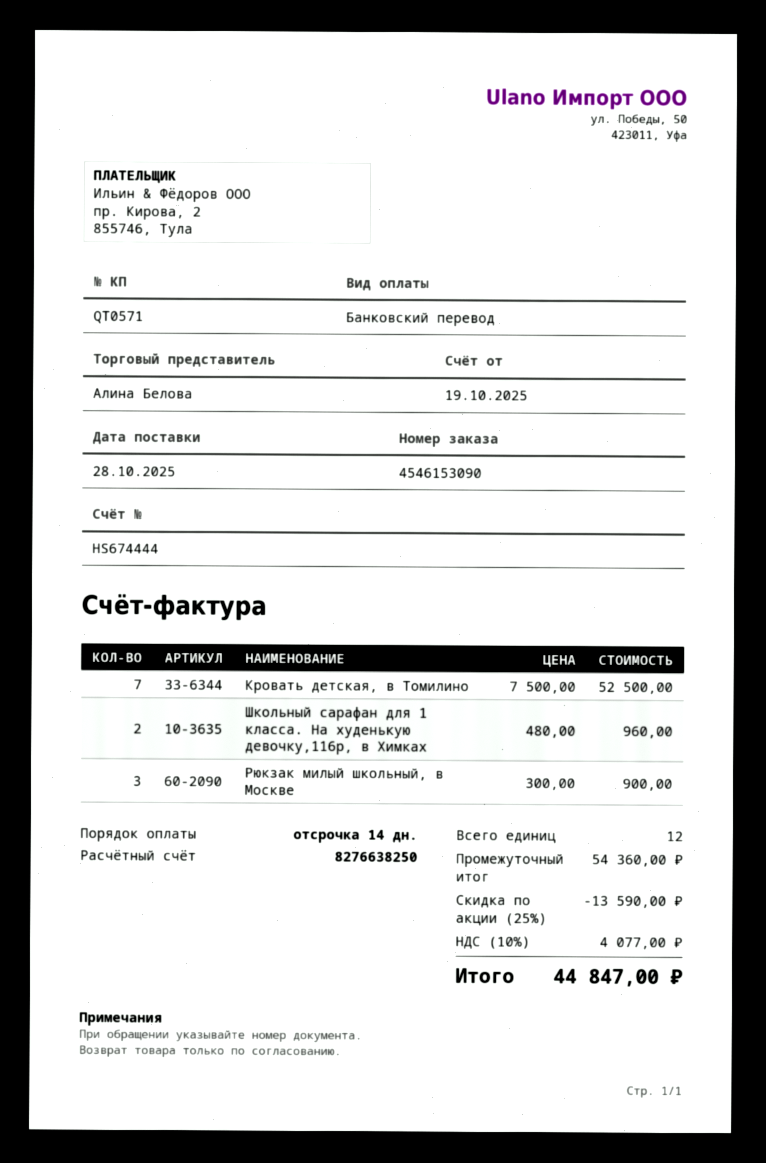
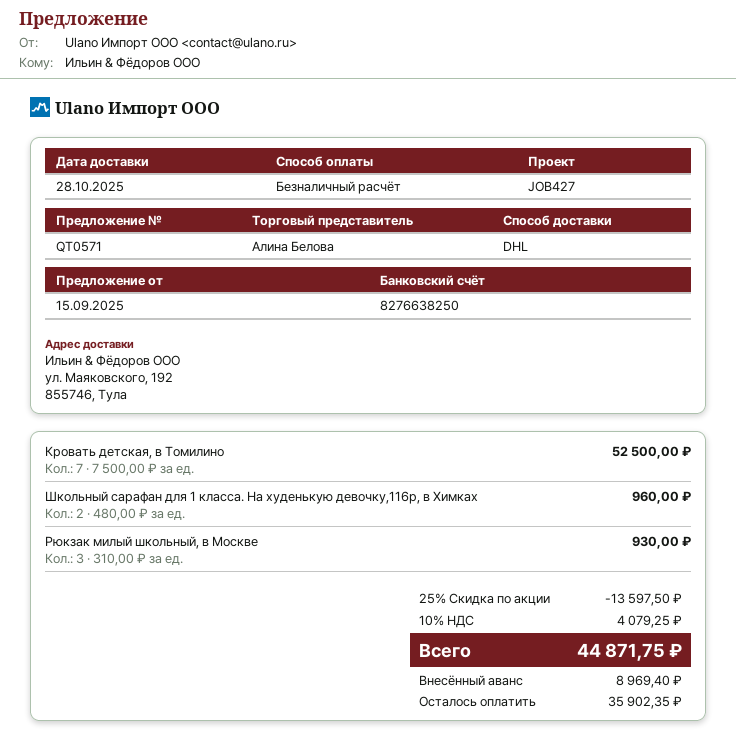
Рюкзак милый школьный, в Москве: 3 x 300.00 = 900.00 -> 3 x 310.00 = 930.00
discount: 25% = 13590.00 -> 25% = 13597.50
tax: 10% = 4077.00 -> 10% = 4079.25
total: 44847.00 -> 44871.75

